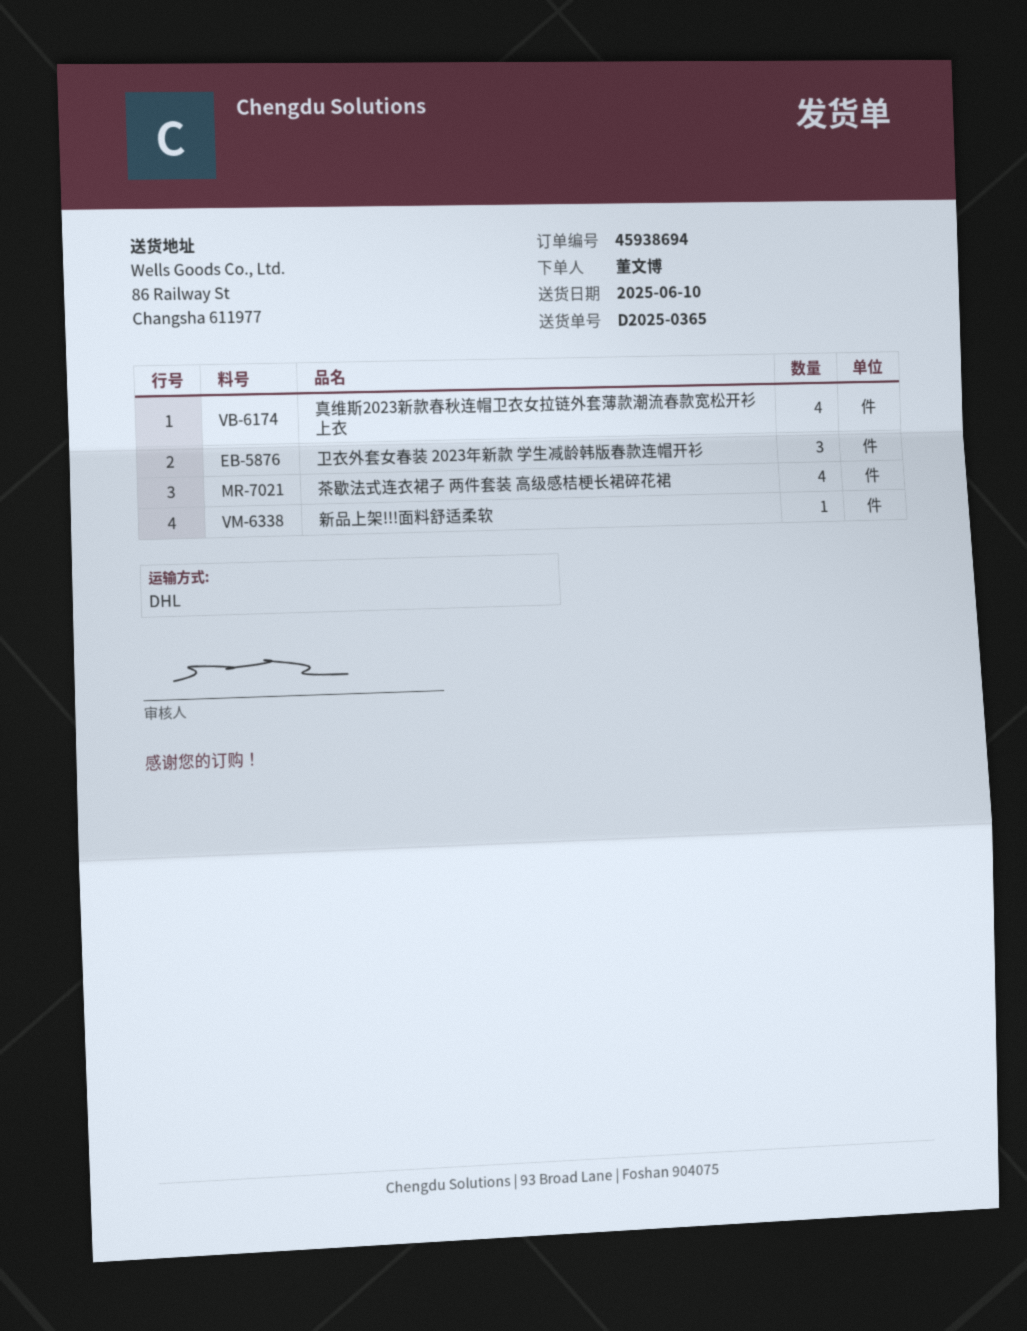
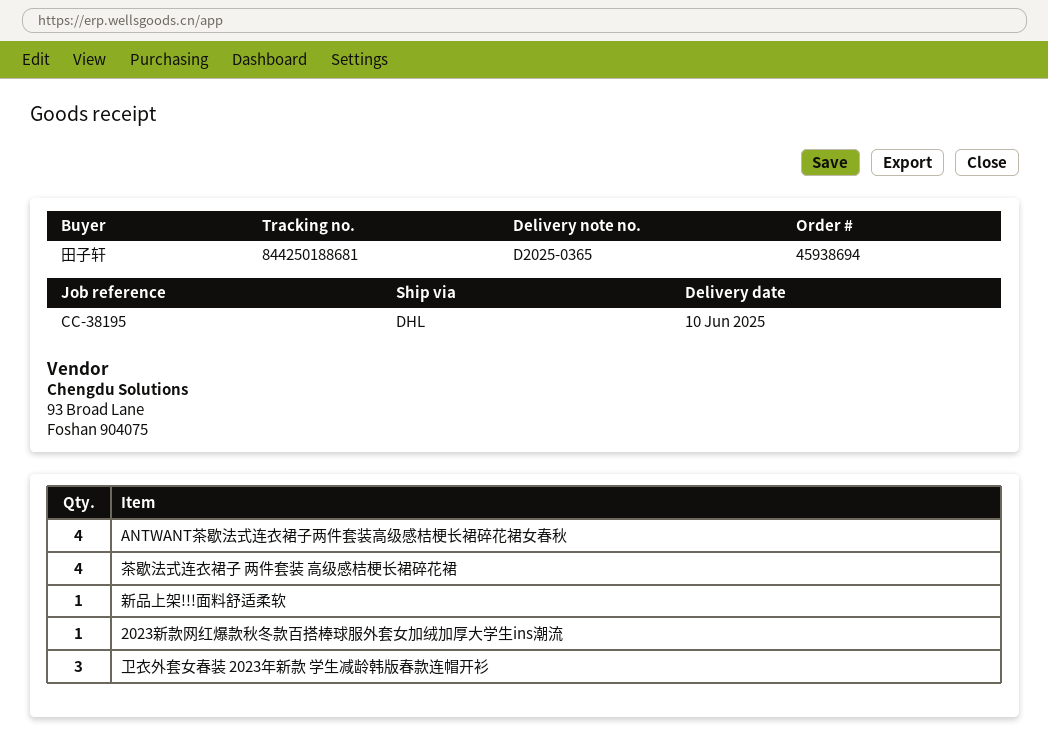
ordered by: 董文博 -> 田子轩
真维斯2023新款春秋连帽卫衣女拉链外套薄款潮流春款宽松开衫上衣: 4 -> none
ANTWANT茶歇法式连衣裙子两件套装高级感桔梗长裙碎花裙女春秋: none -> 4
2023新款网红爆款秋冬款百搭棒球服外套女加绒加厚大学生ins潮流: none -> 1

